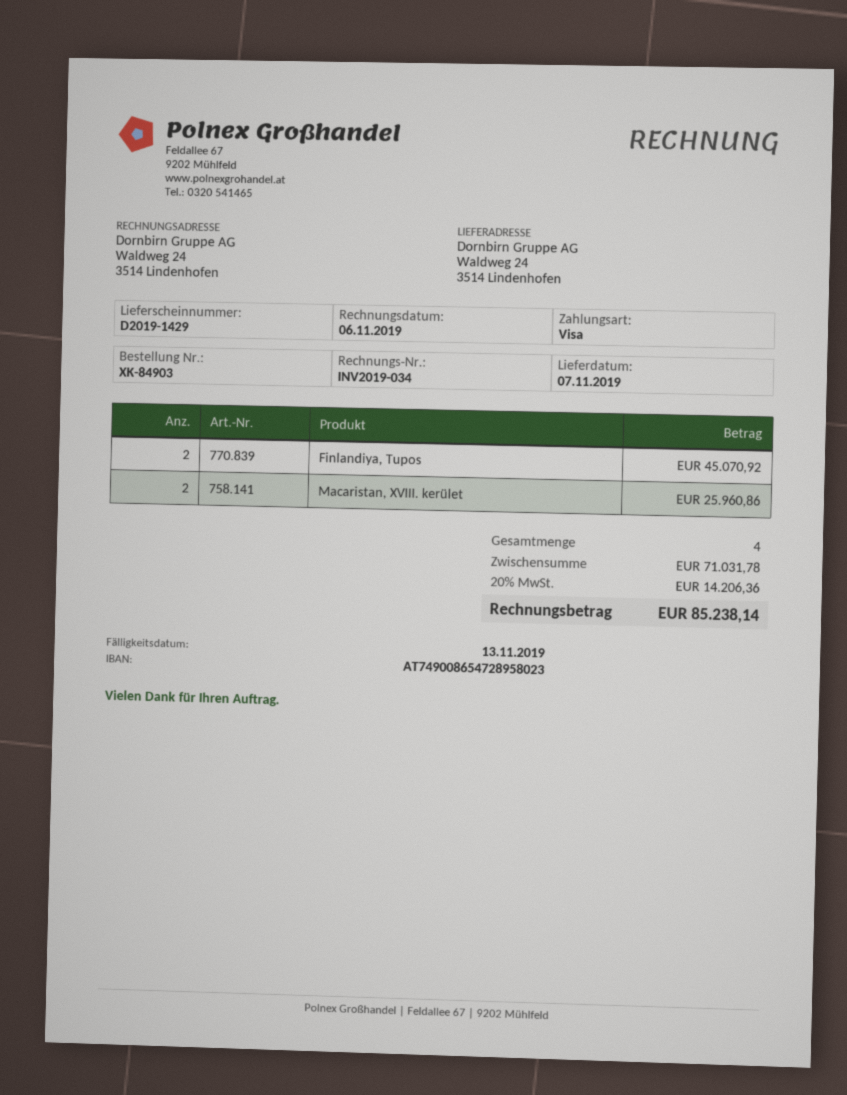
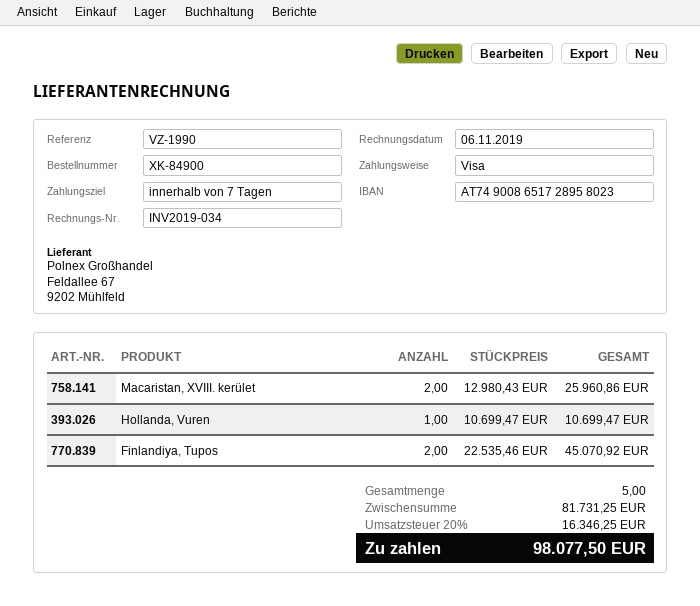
order number: XK-84903 -> XK-84900
bank account: AT749008654728958023 -> AT749008651728958023
Hollanda, Vuren: none -> 1 for 10699.47
total quantity: 4 -> 5
subtotal: 71031.78 -> 81731.25
tax: 20% = 14206.36 -> 20% = 16346.25
total: 85238.14 -> 98077.50

